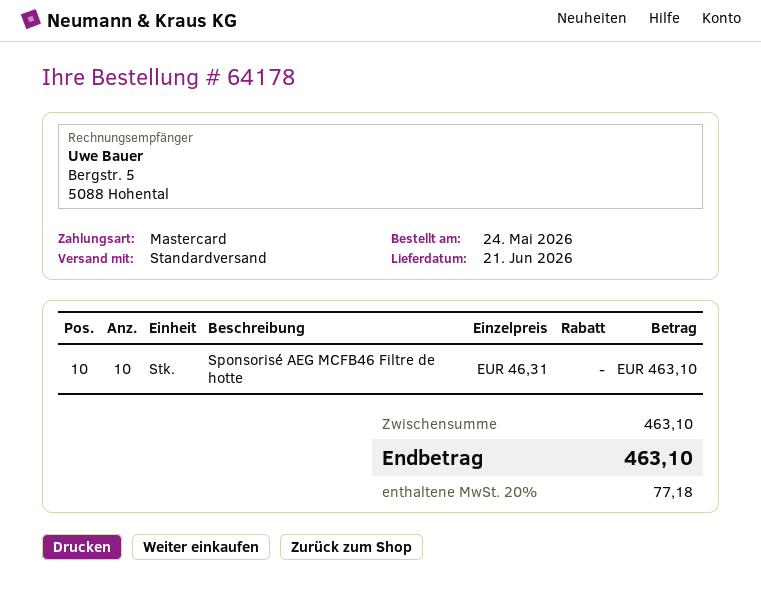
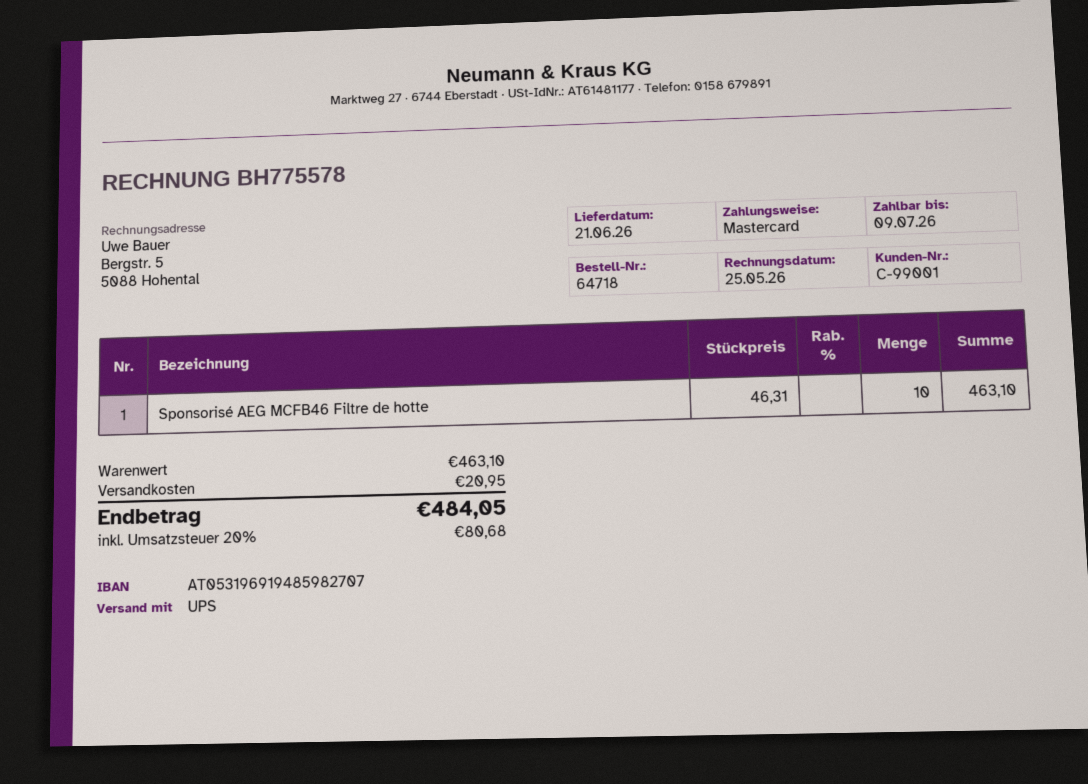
order number: 64178 -> 64718
shipping method: standard -> UPS
shipping: none -> 20.95
tax: 20% = 77.18 -> 20% = 80.68
total: 463.10 -> 484.05

